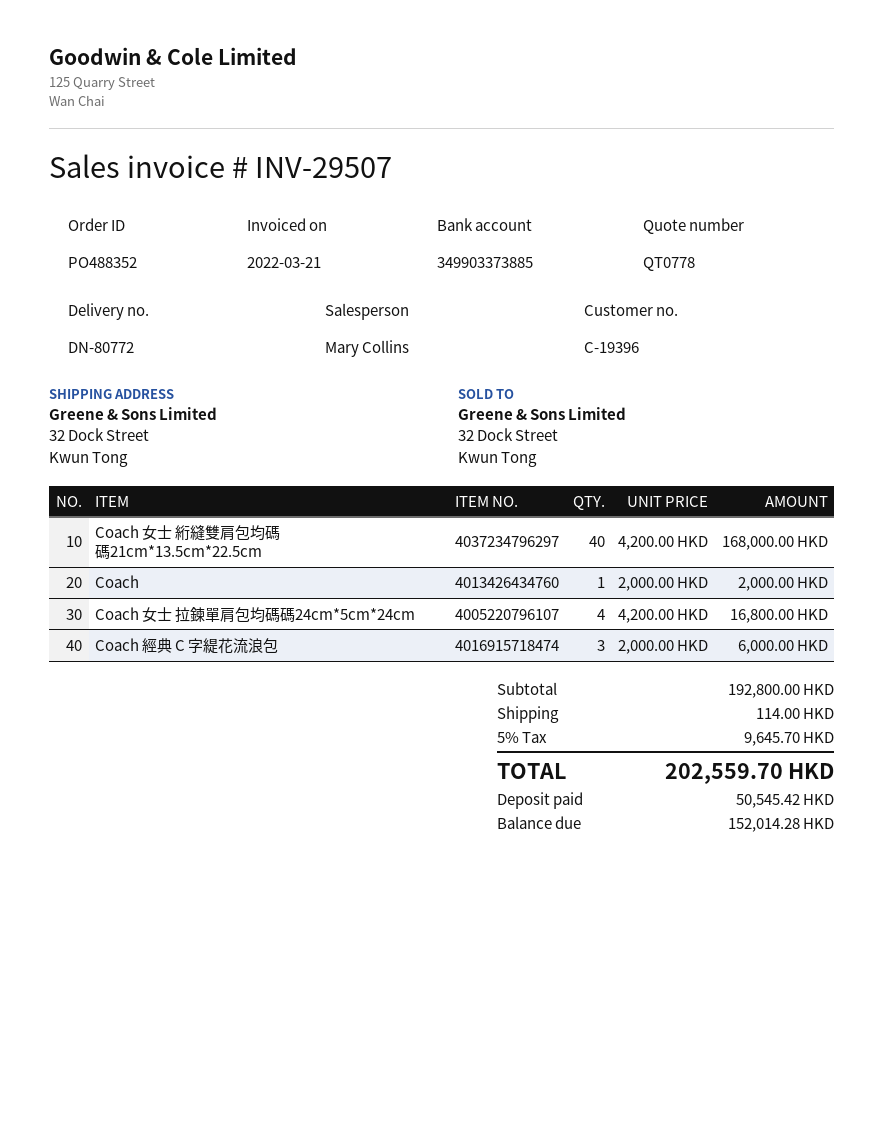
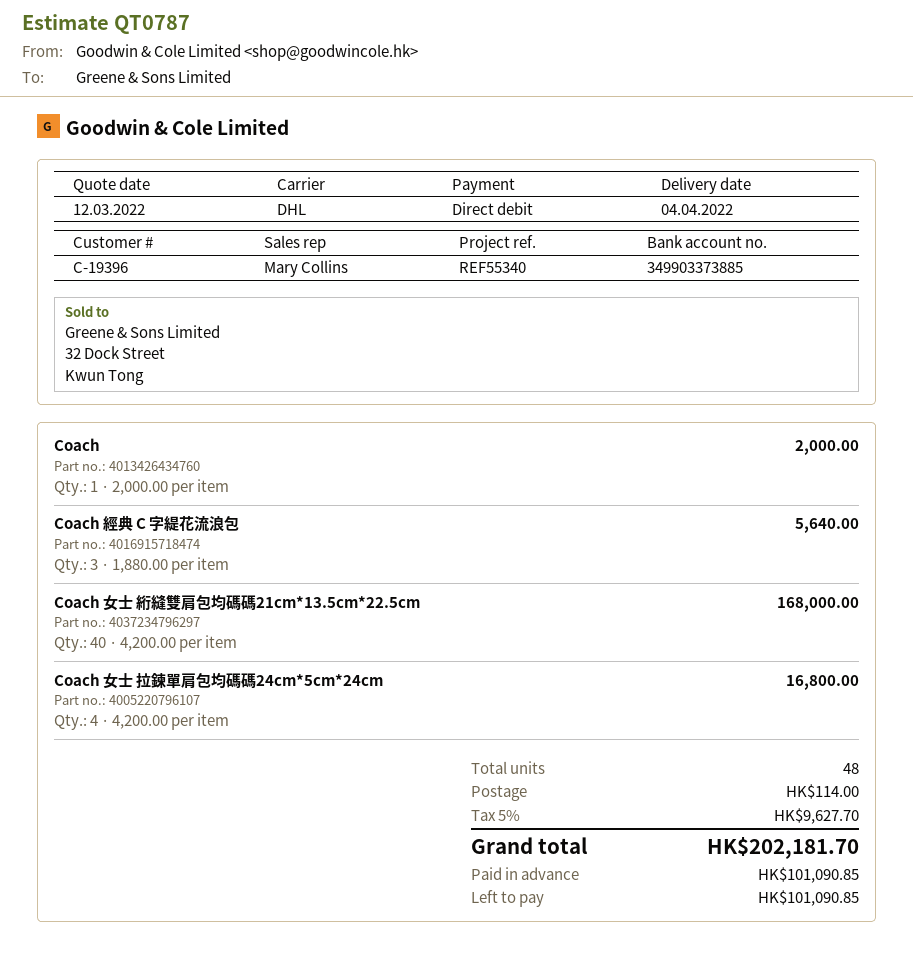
quote number: QT0778 -> QT0787
Coach 經典 C 字緹花流浪包: 3 x 2000.00 = 6000.00 -> 3 x 1880.00 = 5640.00
tax: 5% = 9645.70 -> 5% = 9627.70
total: 202559.70 -> 202181.70
deposit: 50545.42 -> 101090.85
balance: 152014.28 -> 101090.85

